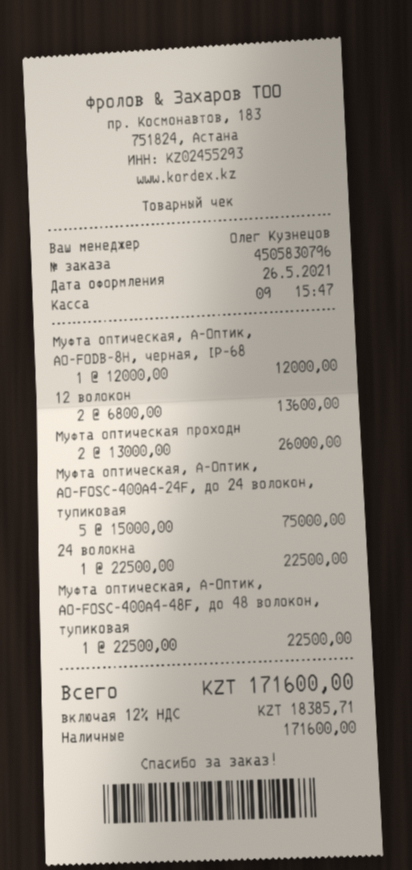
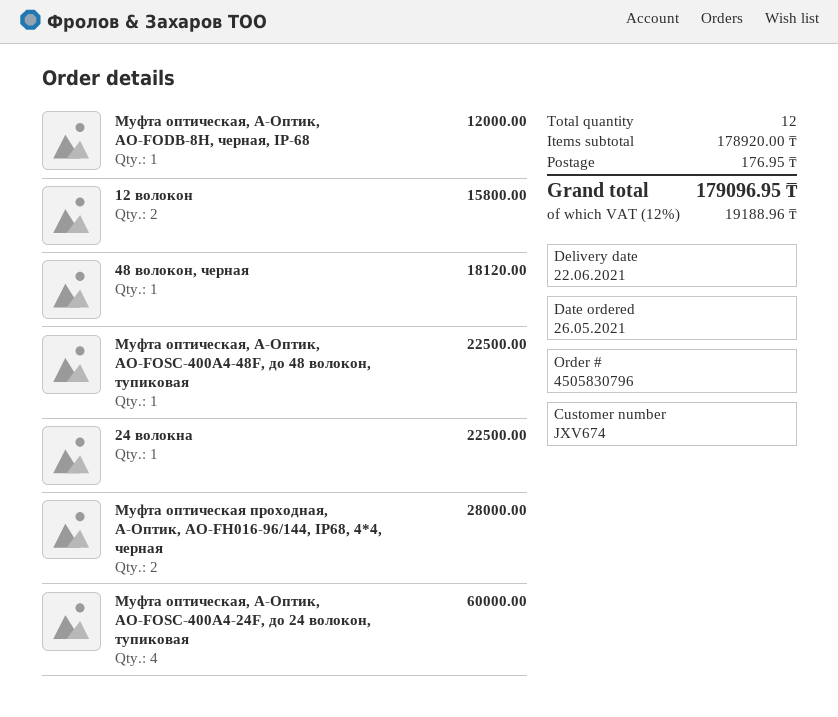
12 волокон: 2 for 13600.00 -> 2 for 15800.00
Муфта оптическая проходн: 2 for 26000.00 -> 2 for 28000.00
Муфта оптическая, А-Оптик, АО-FOSC-400A4-24F, до 24 волокон, тупиковая: 5 for 75000.00 -> 4 for 60000.00
48 волокон, черная: none -> 1 for 18120.00
shipping: none -> 176.95
tax: 12% = 18385.71 -> 12% = 19188.96
total: 171600.00 -> 179096.95

